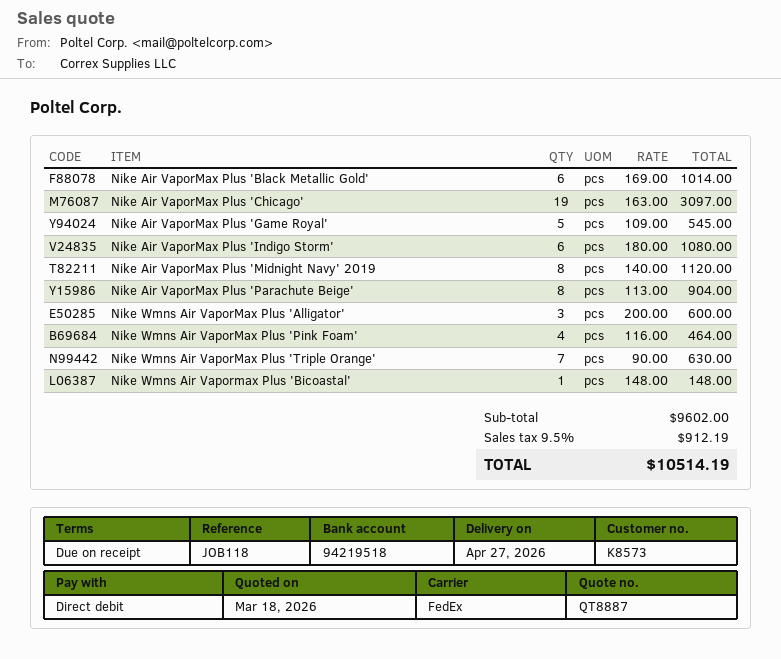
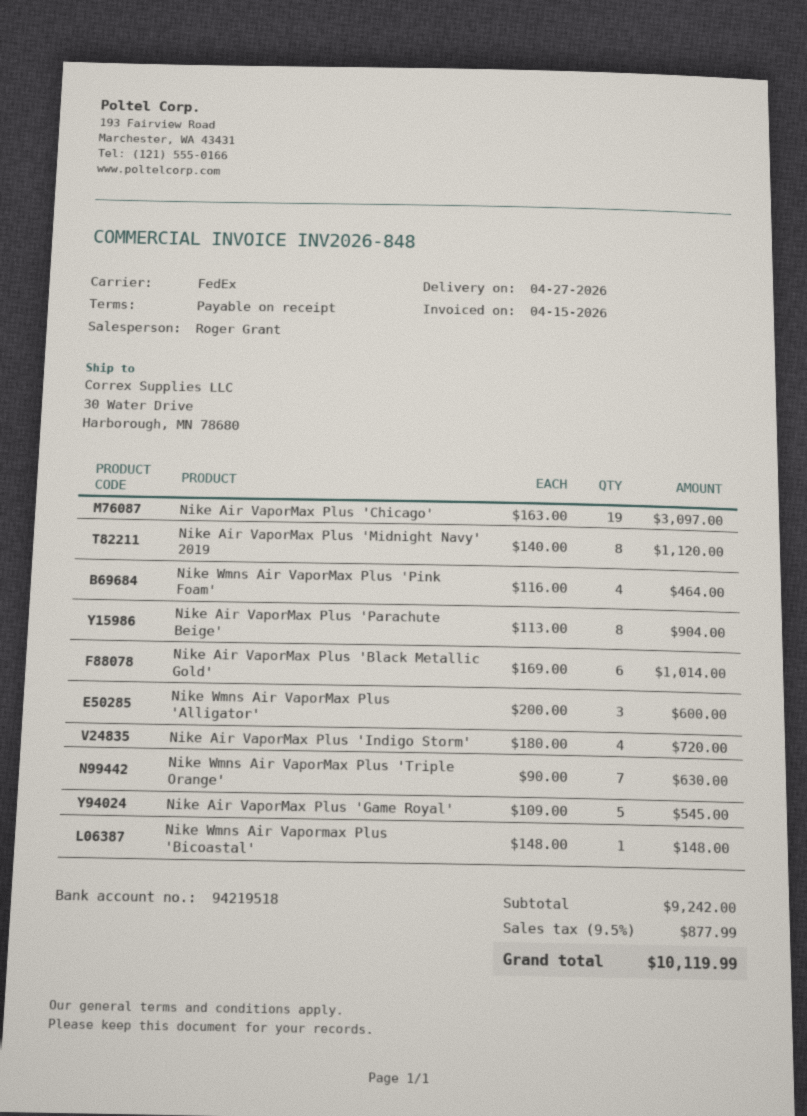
Nike Air VaporMax Plus 'Indigo Storm': 6 x 180.00 = 1080.00 -> 4 x 180.00 = 720.00
subtotal: 9602.00 -> 9242.00
tax: 9.5% = 912.19 -> 9.5% = 877.99
total: 10514.19 -> 10119.99

